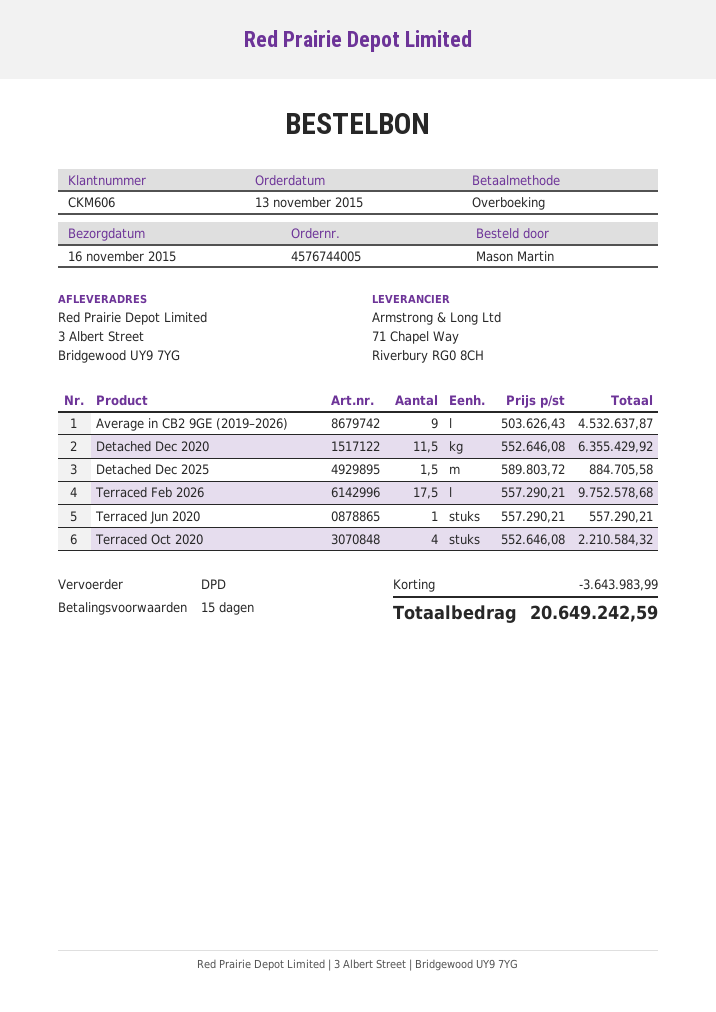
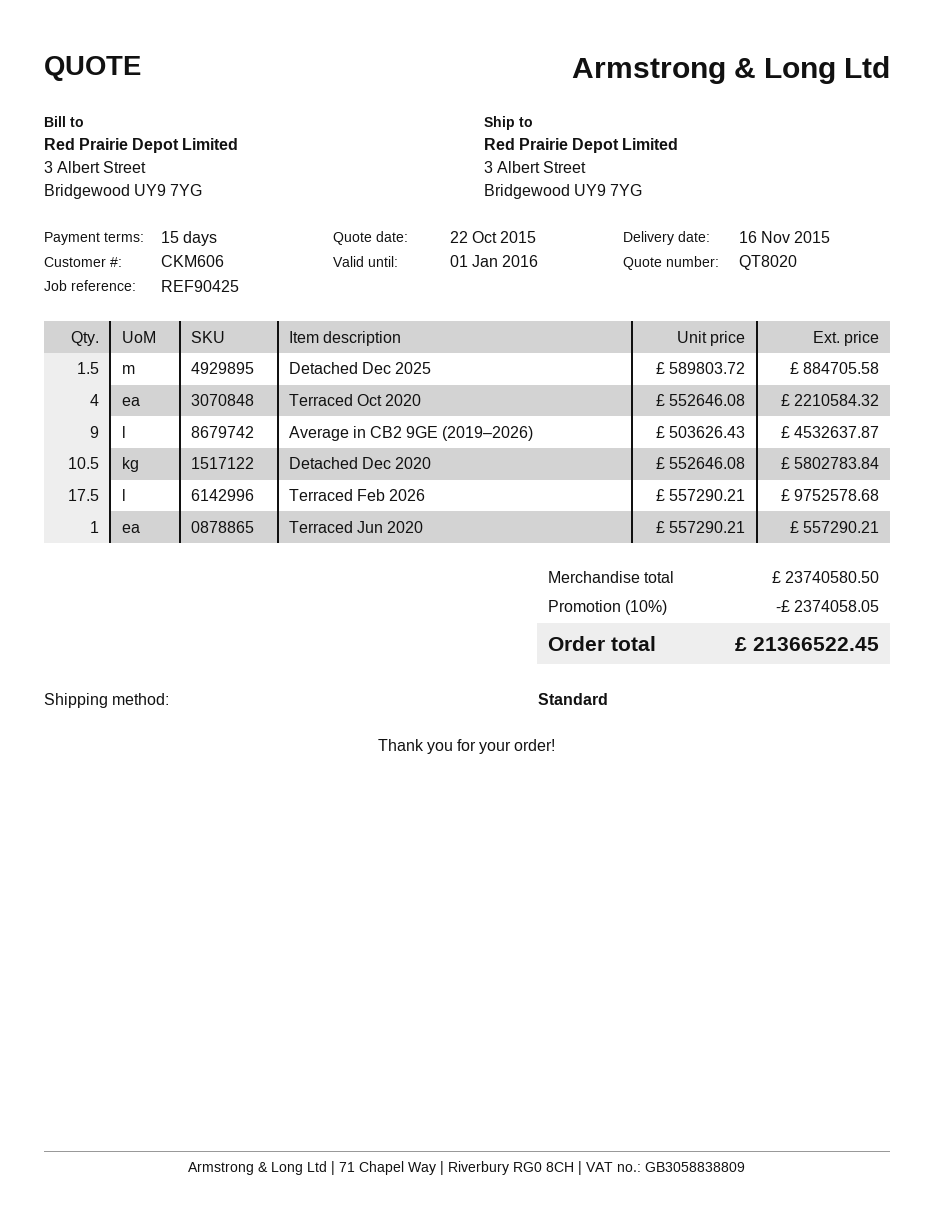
shipping method: DPD -> standard
Detached Dec 2020: 11.5 x 552646.08 = 6355429.92 -> 10.5 x 552646.08 = 5802783.84
discount: 3643983.99 -> 2374058.05
total: 20649242.59 -> 21366522.45

